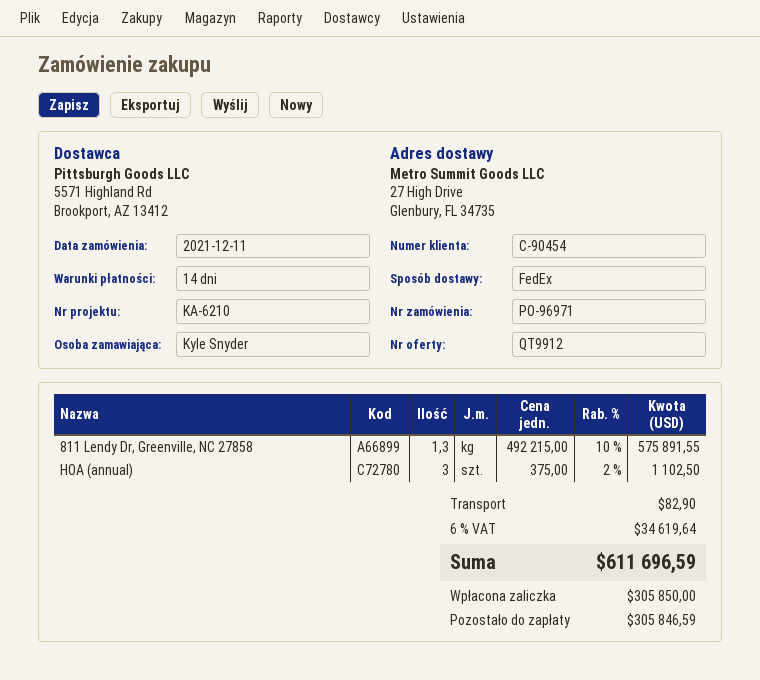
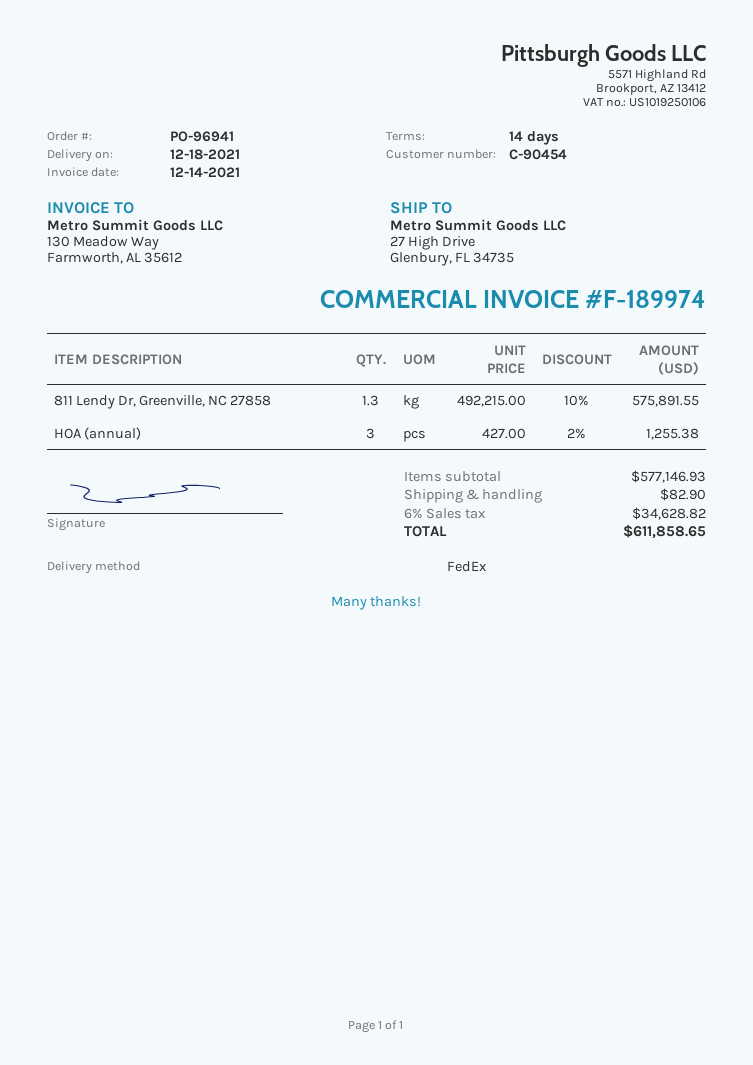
order number: PO-96971 -> PO-96941
HOA (annual): 3 x 375.00 - 2% = 1102.50 -> 3 x 427.00 - 2% = 1255.38
tax: 6% = 34619.64 -> 6% = 34628.82
total: 611696.59 -> 611858.65

